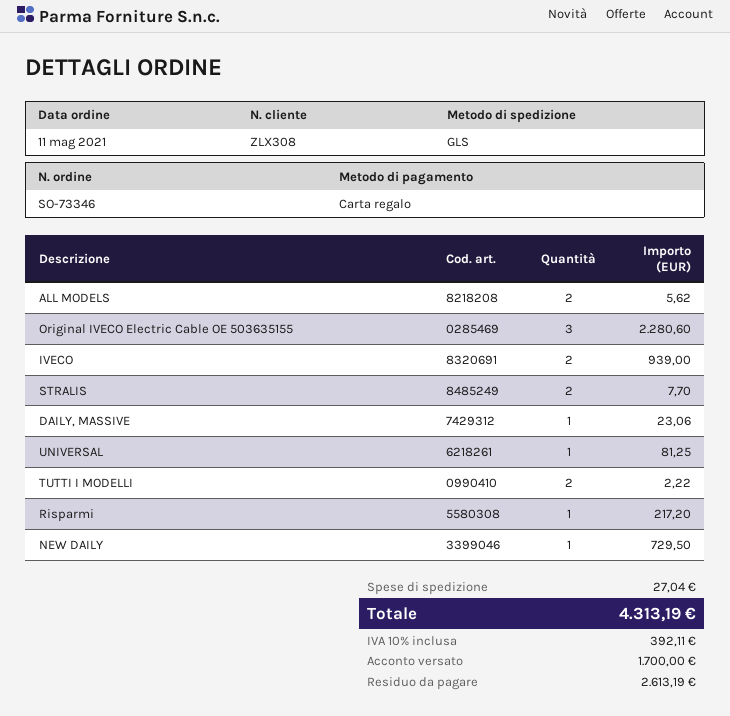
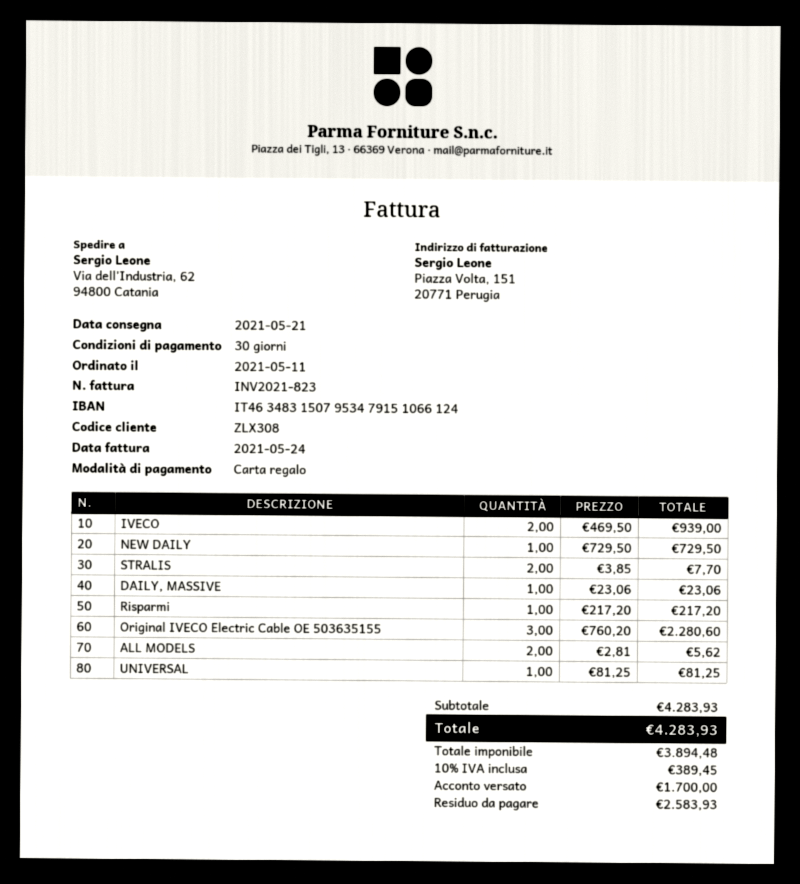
TUTTI I MODELLI: 2 for 2.22 -> none
shipping: 27.04 -> none
tax: 10% = 392.11 -> 10% = 389.45
total: 4313.19 -> 4283.93
balance: 2613.19 -> 2583.93

